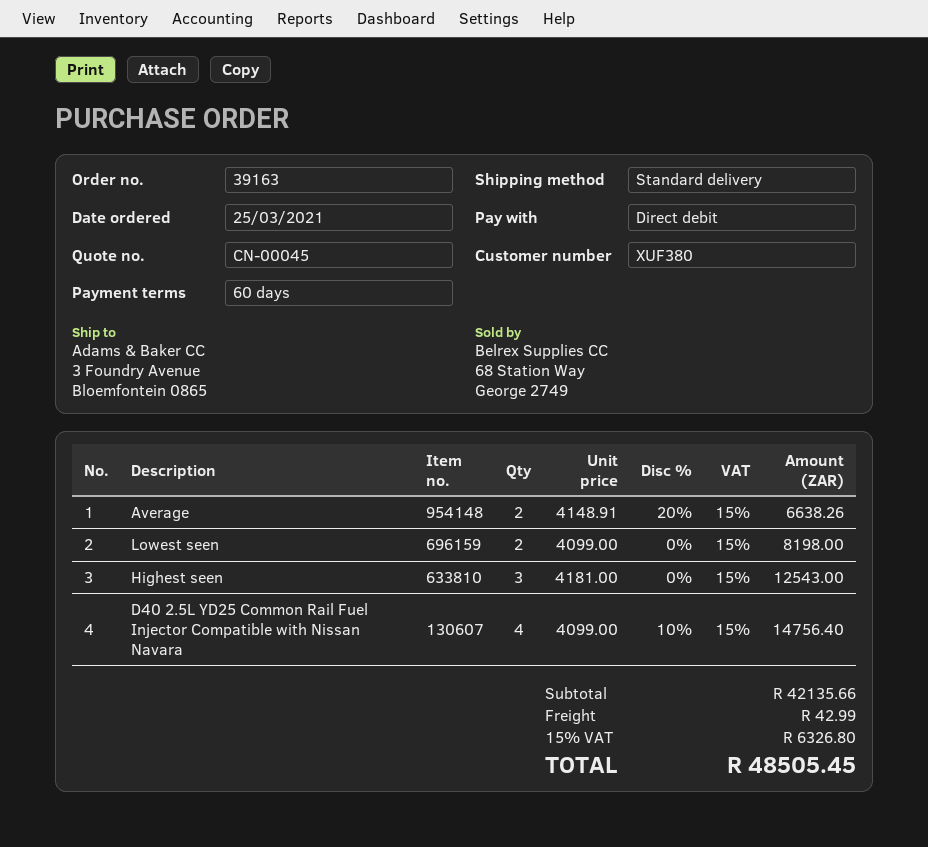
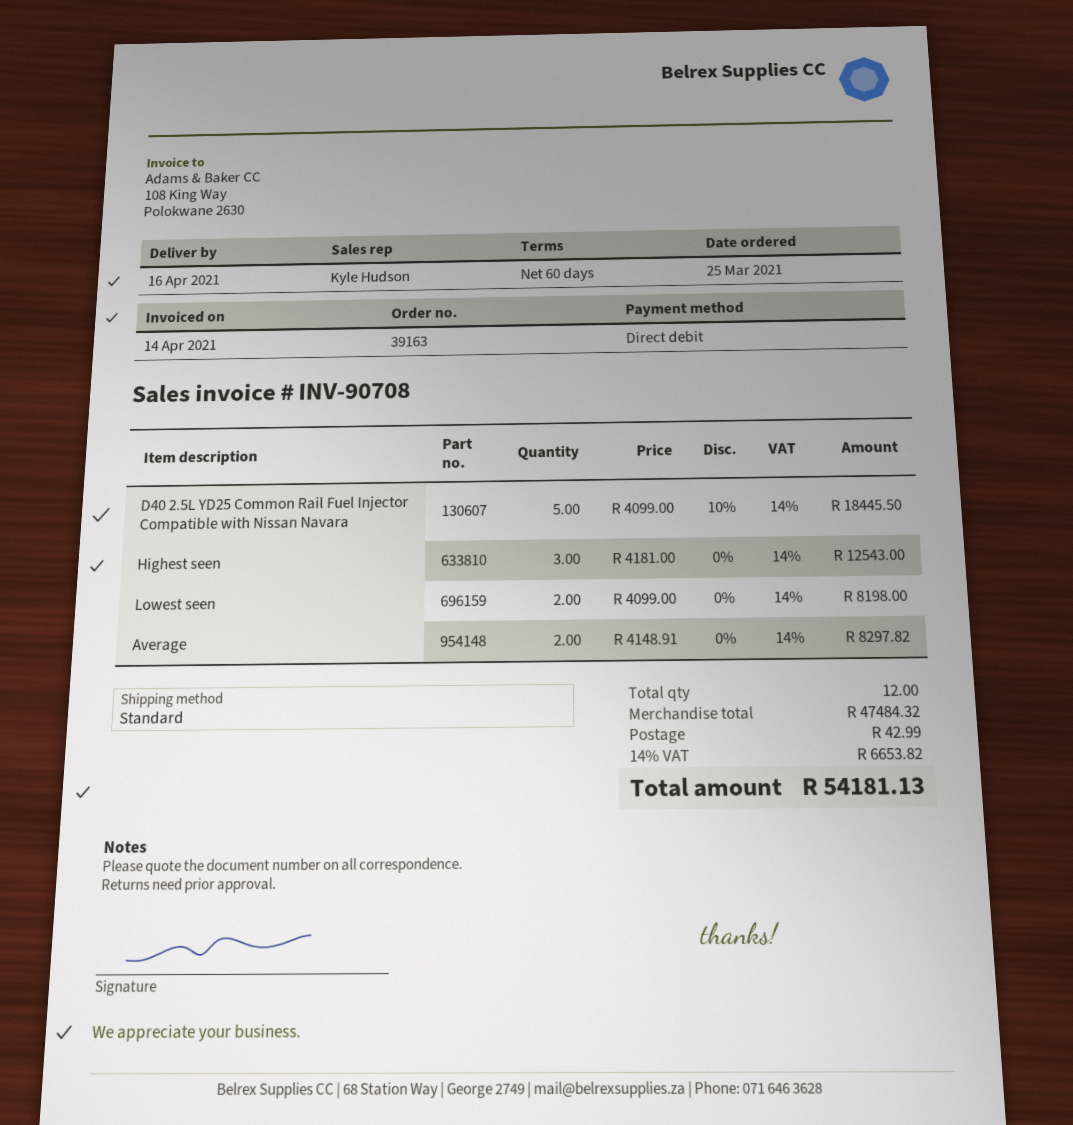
Average: 2 x 4148.91 - 20% = 6638.26 -> 2 x 4148.91 = 8297.82
D40 2.5L YD25 Common Rail Fuel Injector Compatible with Nissan Navara: 4 x 4099.00 - 10% = 14756.40 -> 5 x 4099.00 - 10% = 18445.50
subtotal: 42135.66 -> 47484.32
tax: 15% = 6326.80 -> 14% = 6653.82
total: 48505.45 -> 54181.13

